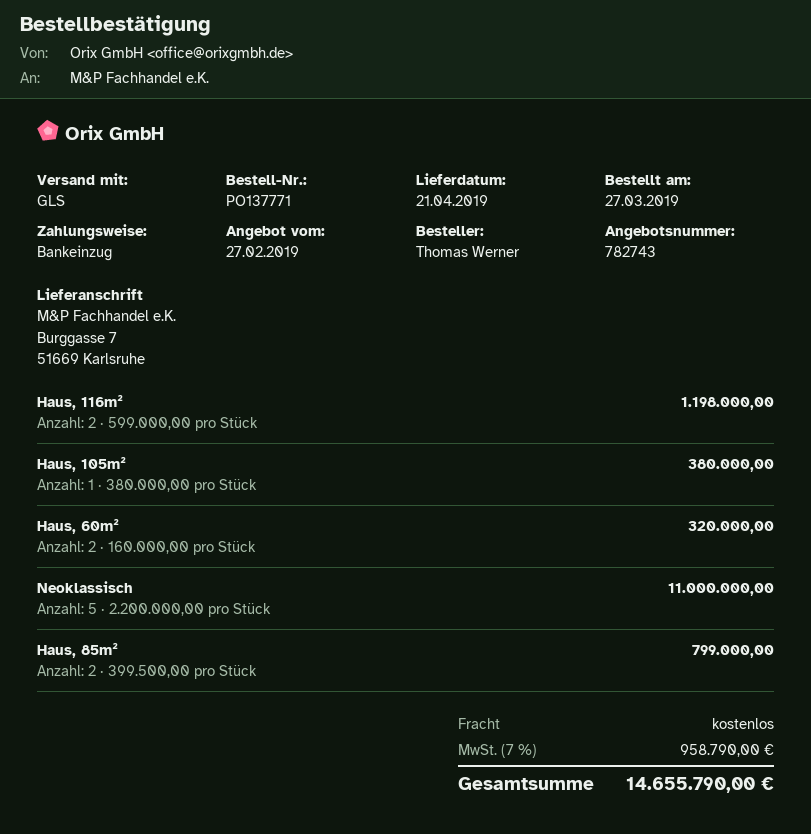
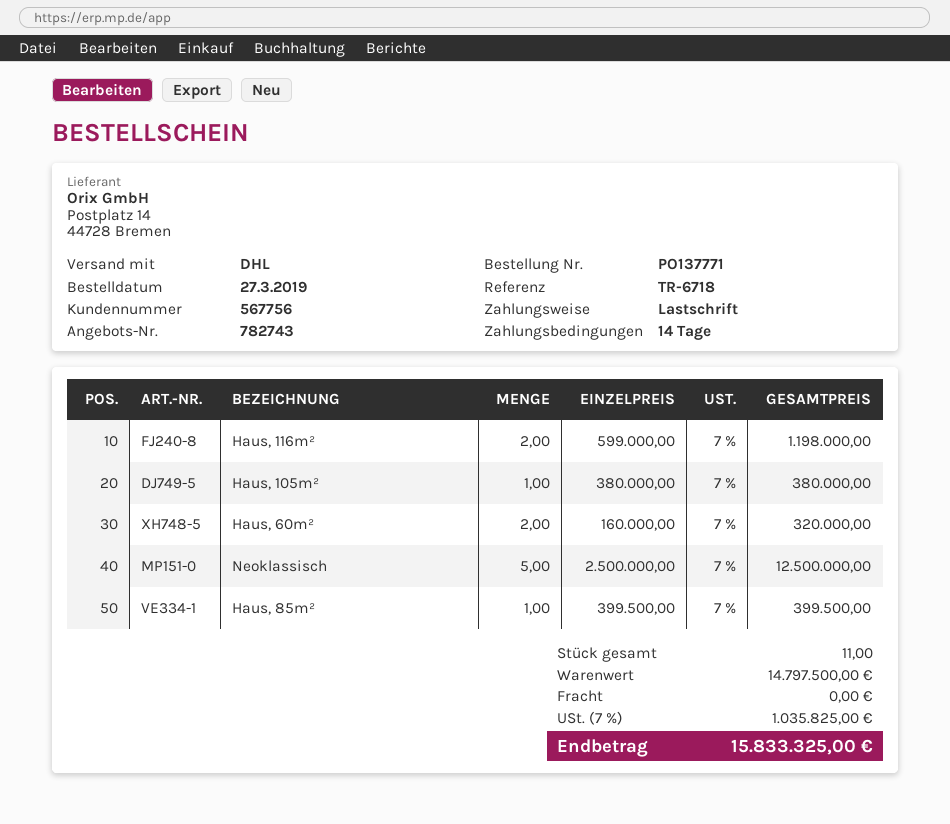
shipping method: GLS -> DHL
Neoklassisch: 5 x 2200000.00 = 11000000.00 -> 5 x 2500000.00 = 12500000.00
Haus, 85m²: 2 x 399500.00 = 799000.00 -> 1 x 399500.00 = 399500.00
tax: 7% = 958790.00 -> 7% = 1035825.00
total: 14655790.00 -> 15833325.00

